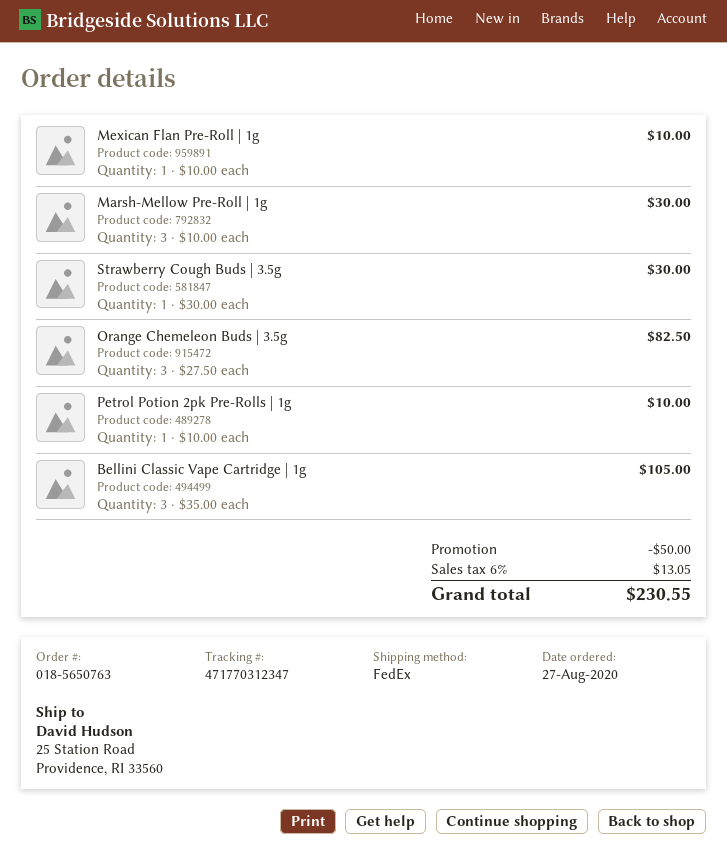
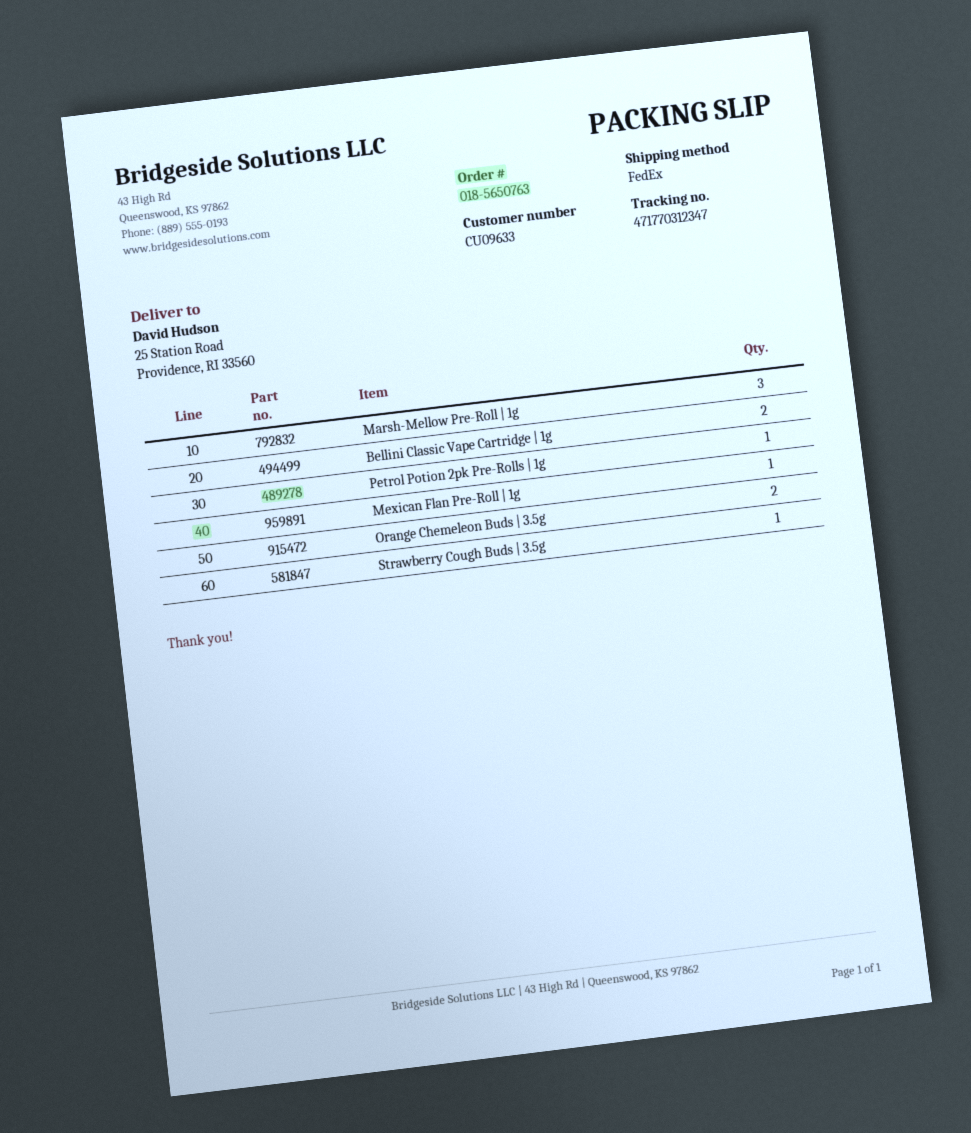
Orange Chemeleon Buds | 3.5g: 3 -> 2
Bellini Classic Vape Cartridge | 1g: 3 -> 2

